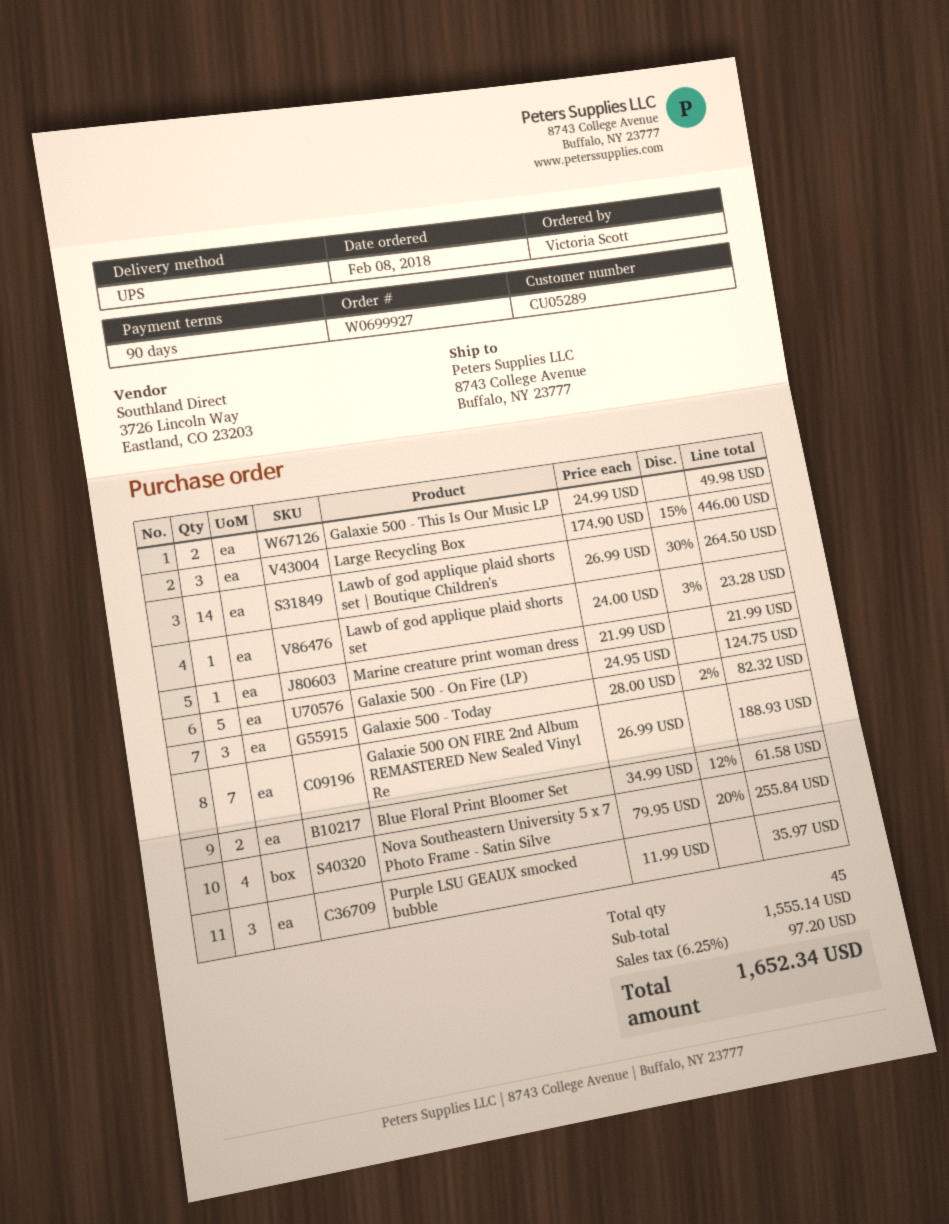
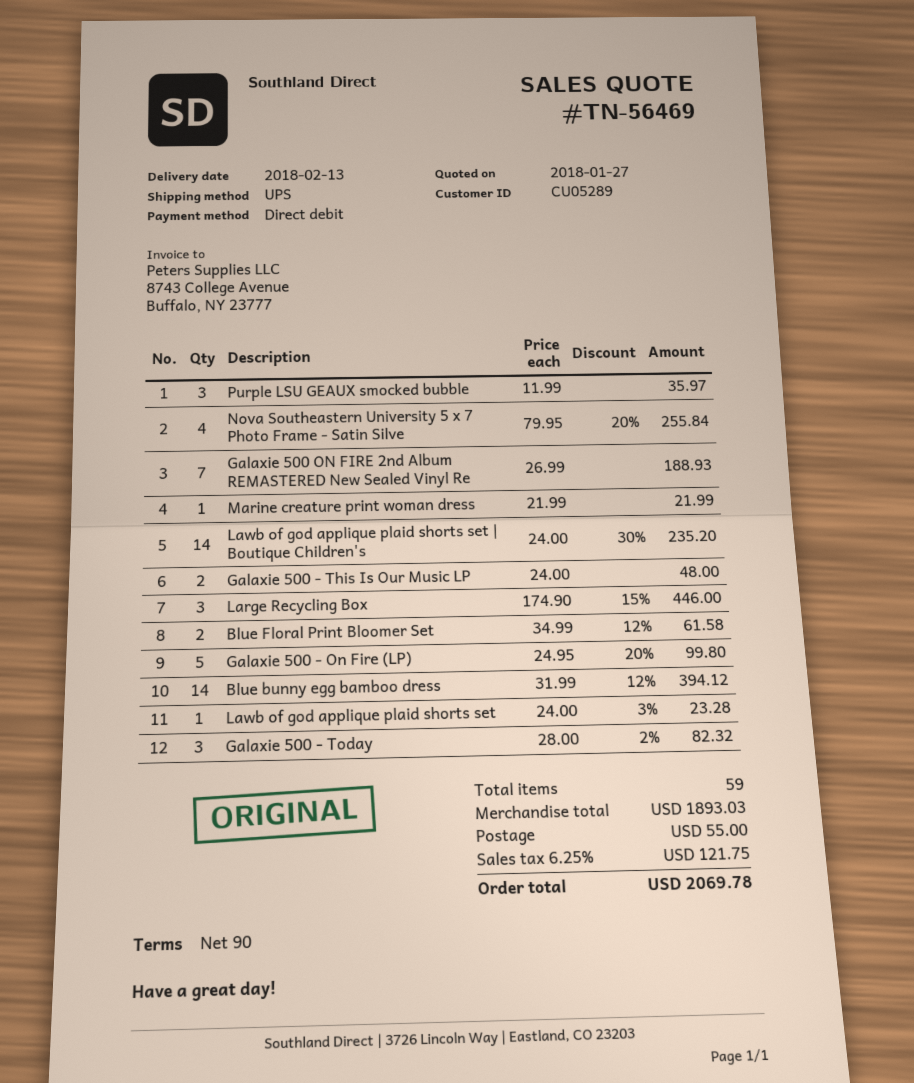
Galaxie 500 - This Is Our Music LP: 2 x 24.99 = 49.98 -> 2 x 24.00 = 48.00
Lawb of god applique plaid shorts set | Boutique Children's: 14 x 26.99 - 30% = 264.50 -> 14 x 24.00 - 30% = 235.20
Galaxie 500 - On Fire (LP): 5 x 24.95 = 124.75 -> 5 x 24.95 - 20% = 99.80
Blue bunny egg bamboo dress: none -> 14 x 31.99 - 12% = 394.12
total quantity: 45 -> 59
subtotal: 1555.14 -> 1893.03
shipping: none -> 55.00
tax: 6.25% = 97.20 -> 6.25% = 121.75
total: 1652.34 -> 2069.78

